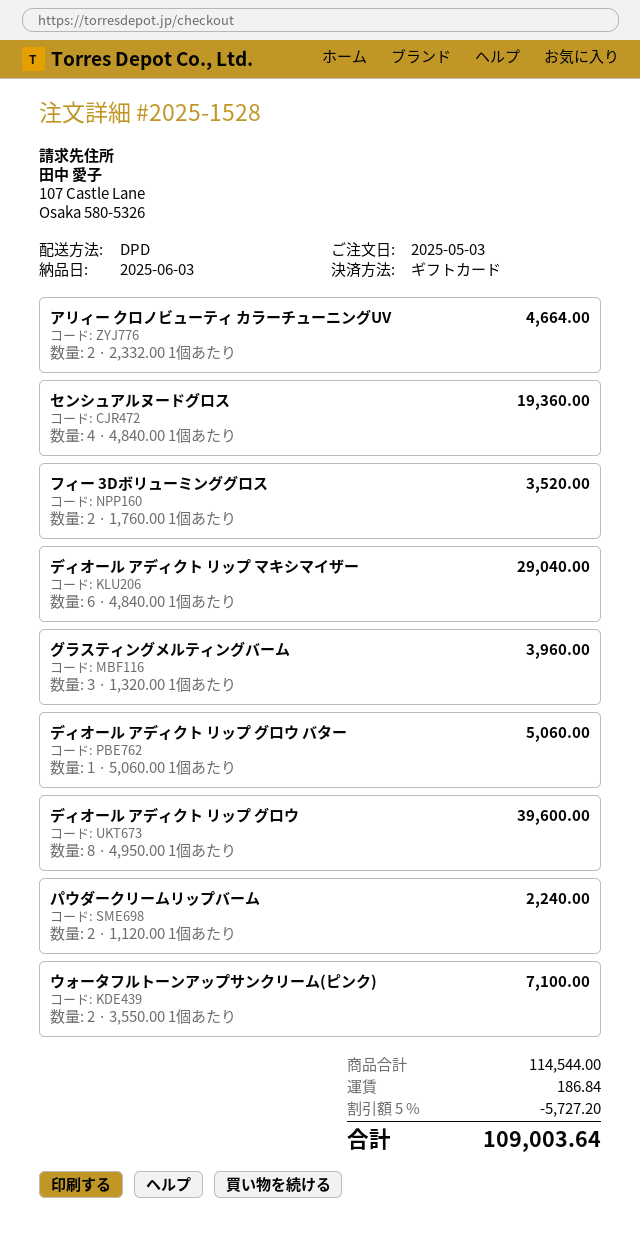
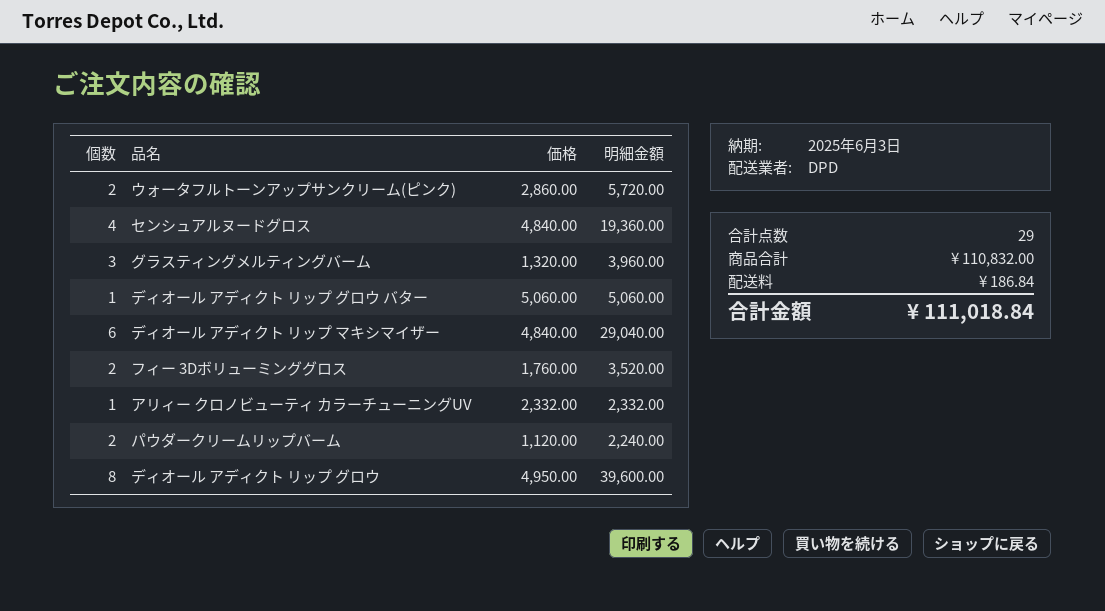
アリィー クロノビューティ カラーチューニングUV: 2 x 2332.00 = 4664.00 -> 1 x 2332.00 = 2332.00
ウォータフルトーンアップサンクリーム(ピンク): 2 x 3550.00 = 7100.00 -> 2 x 2860.00 = 5720.00
subtotal: 114544.00 -> 110832.00
discount: 5% = 5727.20 -> none
total: 109003.64 -> 111018.84

